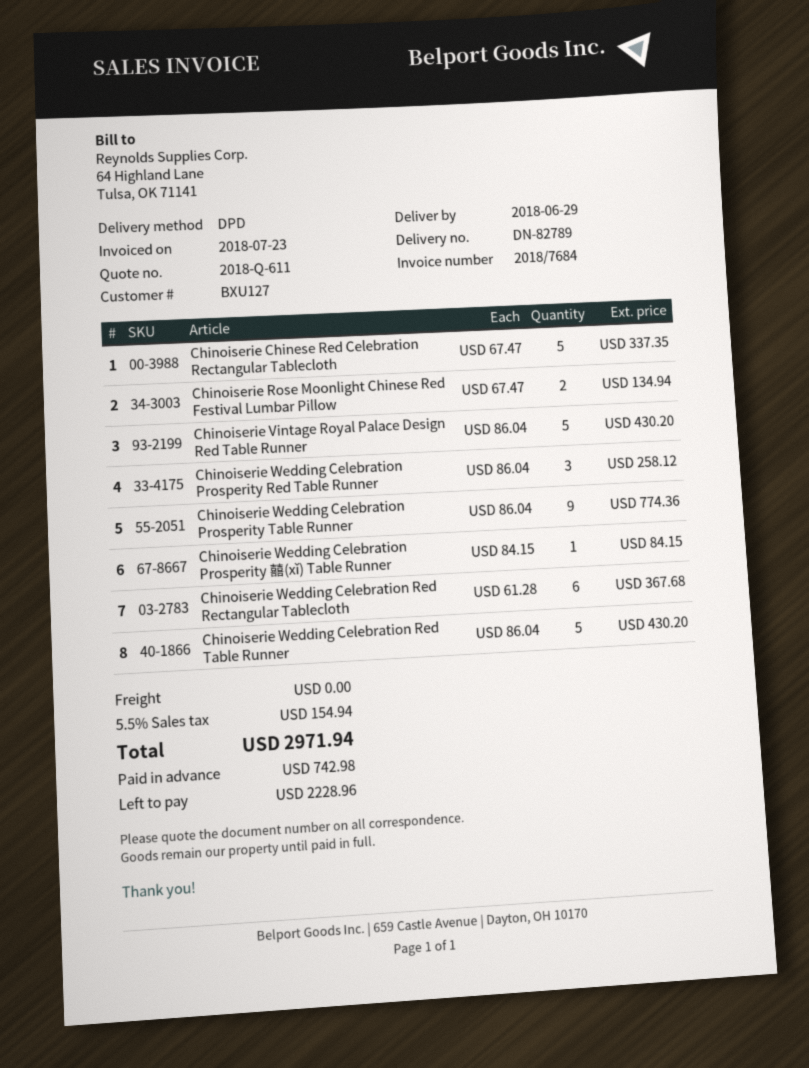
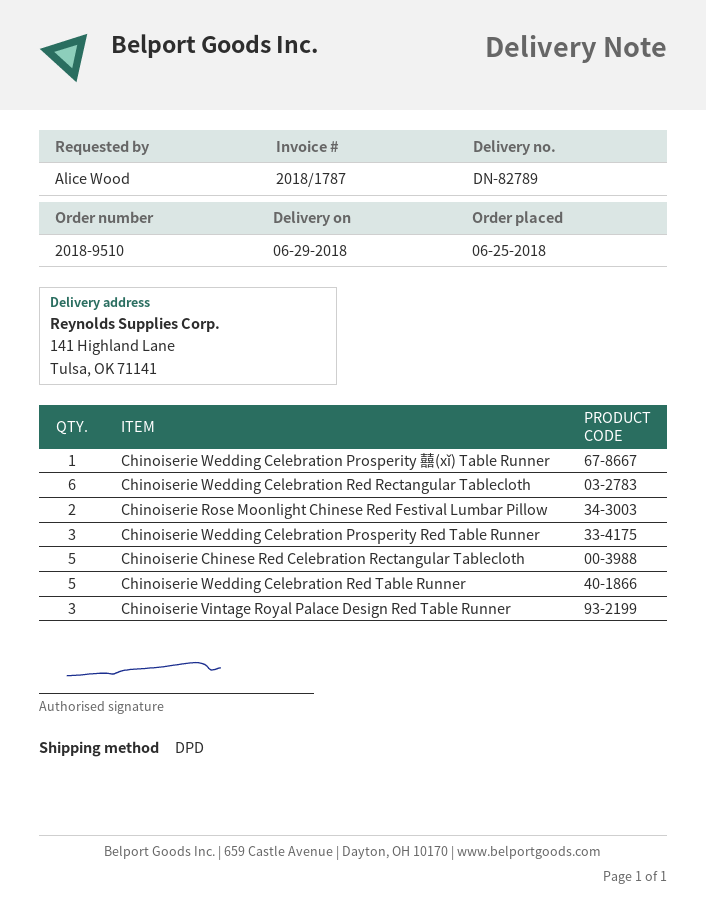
invoice number: 2018/7684 -> 2018/1787
Chinoiserie Vintage Royal Palace Design Red Table Runner: 5 -> 3
Chinoiserie Wedding Celebration Prosperity Table Runner: 9 -> none

